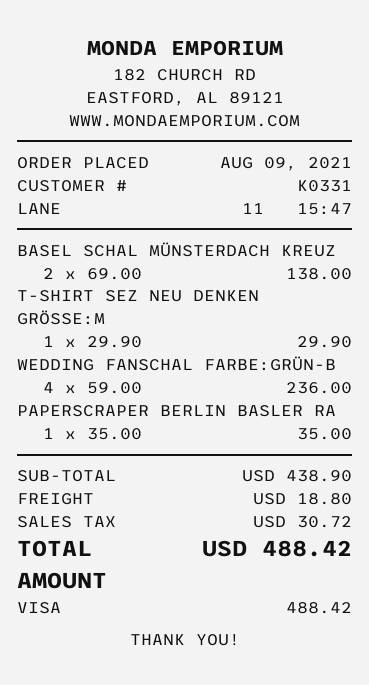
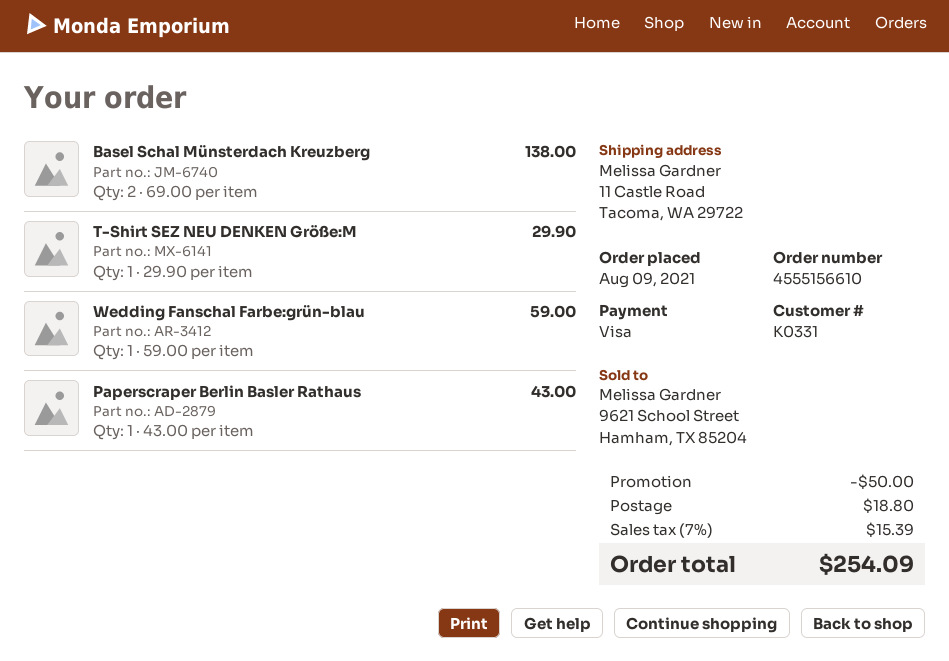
WEDDING FANSCHAL FARBE:GRÜN-B: 4 x 59.00 = 236.00 -> 1 x 59.00 = 59.00
PAPERSCRAPER BERLIN BASLER RA: 1 x 35.00 = 35.00 -> 1 x 43.00 = 43.00
discount: none -> 50.00
tax: 30.72 -> 15.39
total: 488.42 -> 254.09

